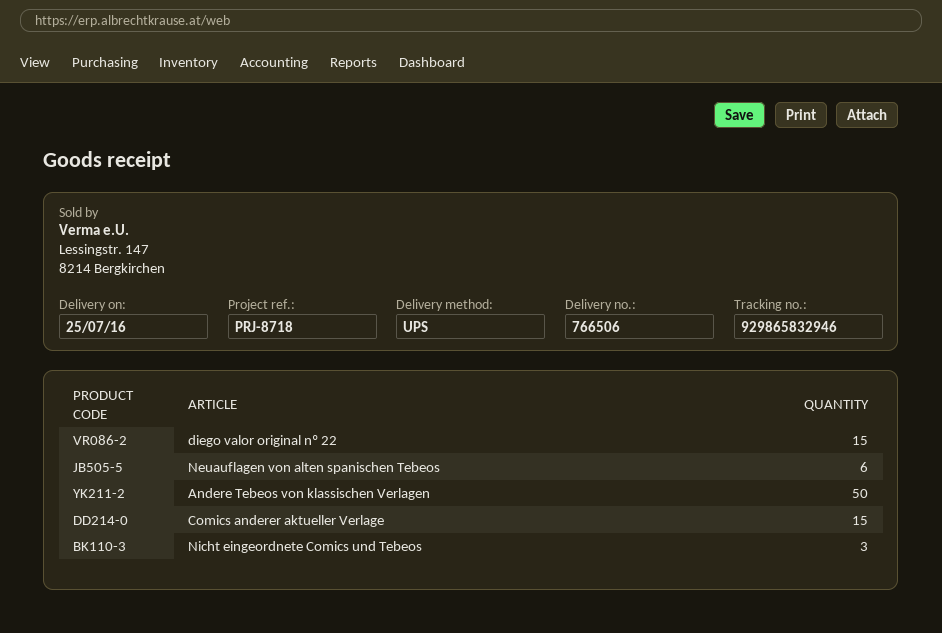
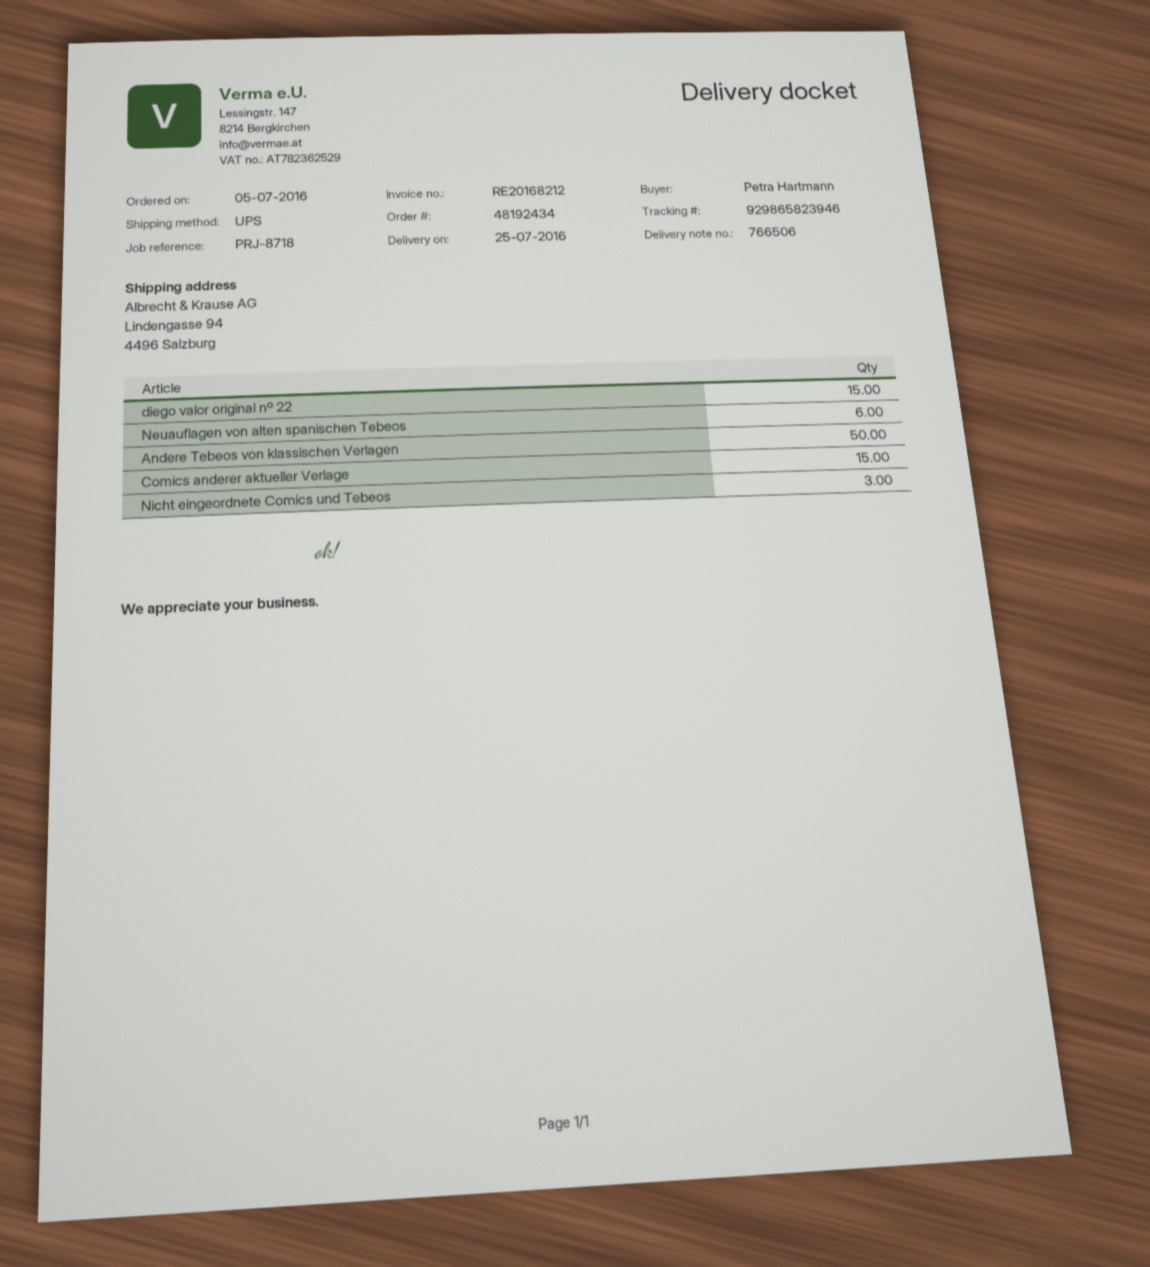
tracking number: 929865832946 -> 929865823946

